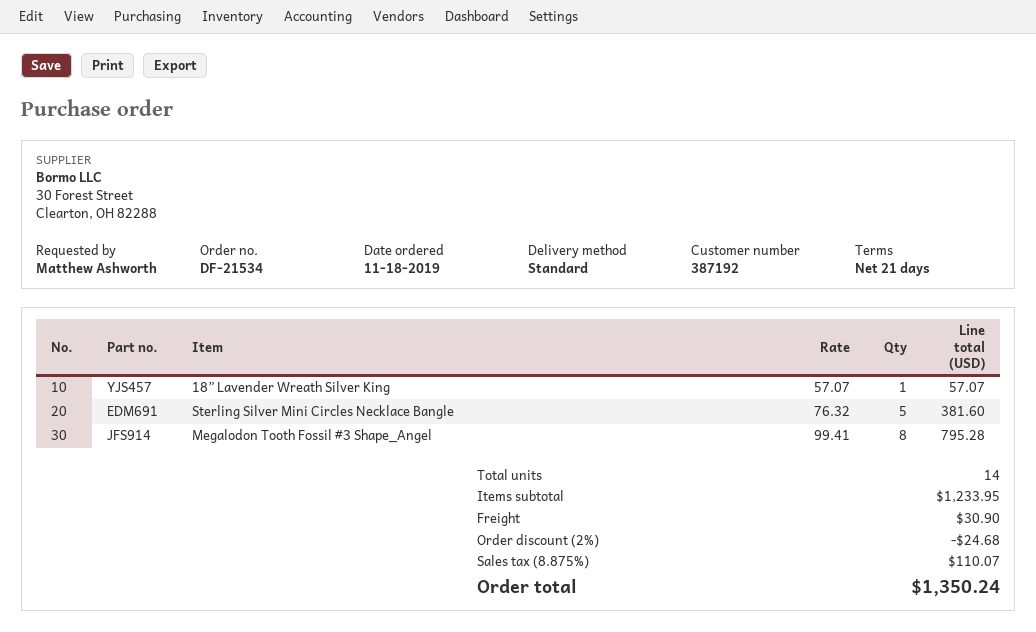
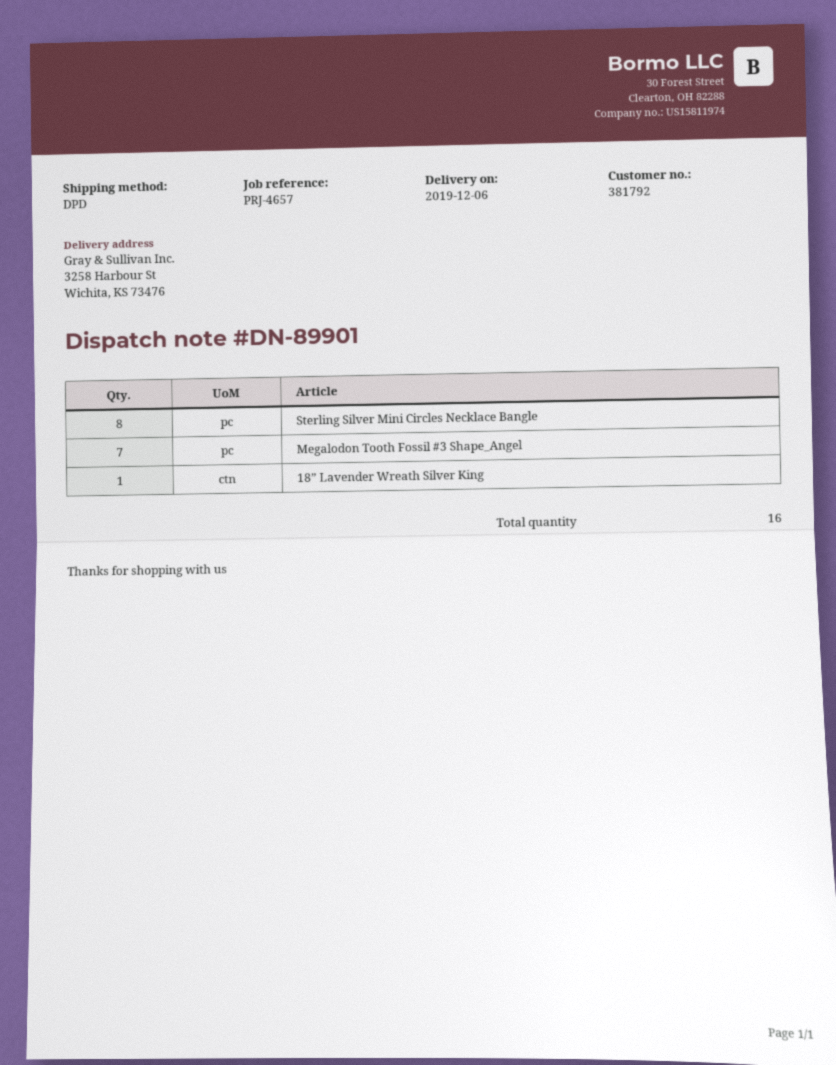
customer number: 387192 -> 381792
shipping method: standard -> DPD
Sterling Silver Mini Circles Necklace Bangle: 5 -> 8
Megalodon Tooth Fossil #3 Shape_Angel: 8 -> 7
total quantity: 14 -> 16

